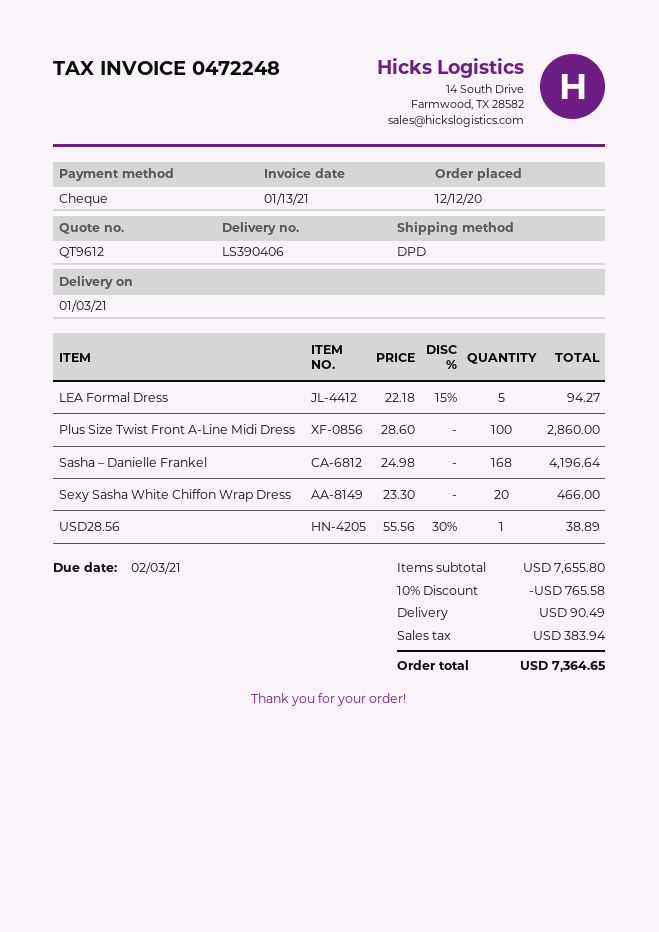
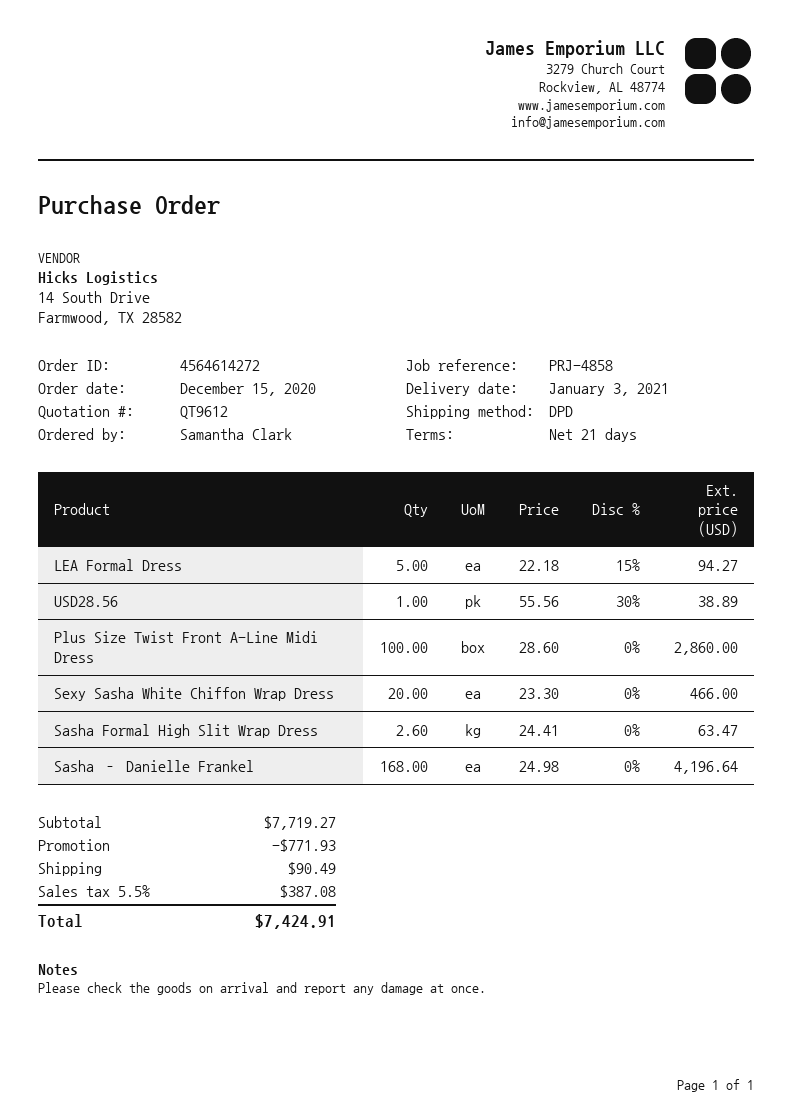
order date: 2020-12-12 -> 2020-12-15
Sasha Formal High Slit Wrap Dress: none -> 2.6 x 24.41 = 63.47
subtotal: 7655.80 -> 7719.27
discount: 765.58 -> 771.93
tax: 383.94 -> 387.08
total: 7364.65 -> 7424.91

